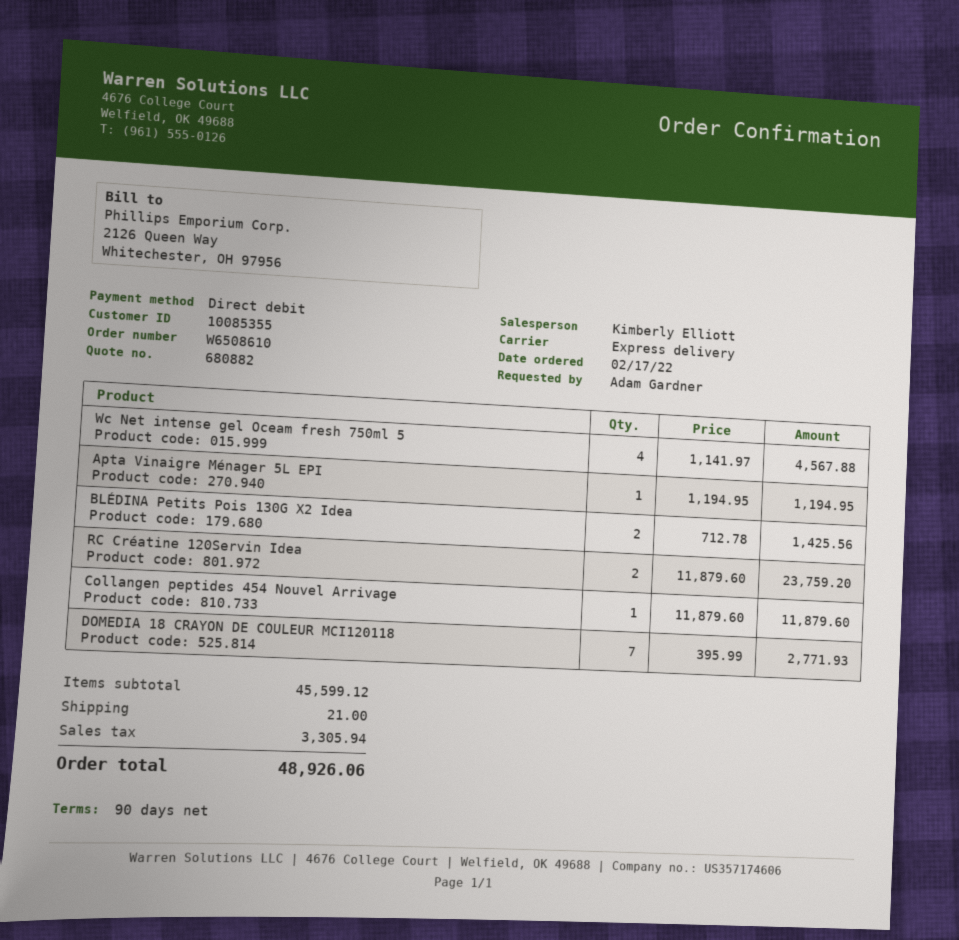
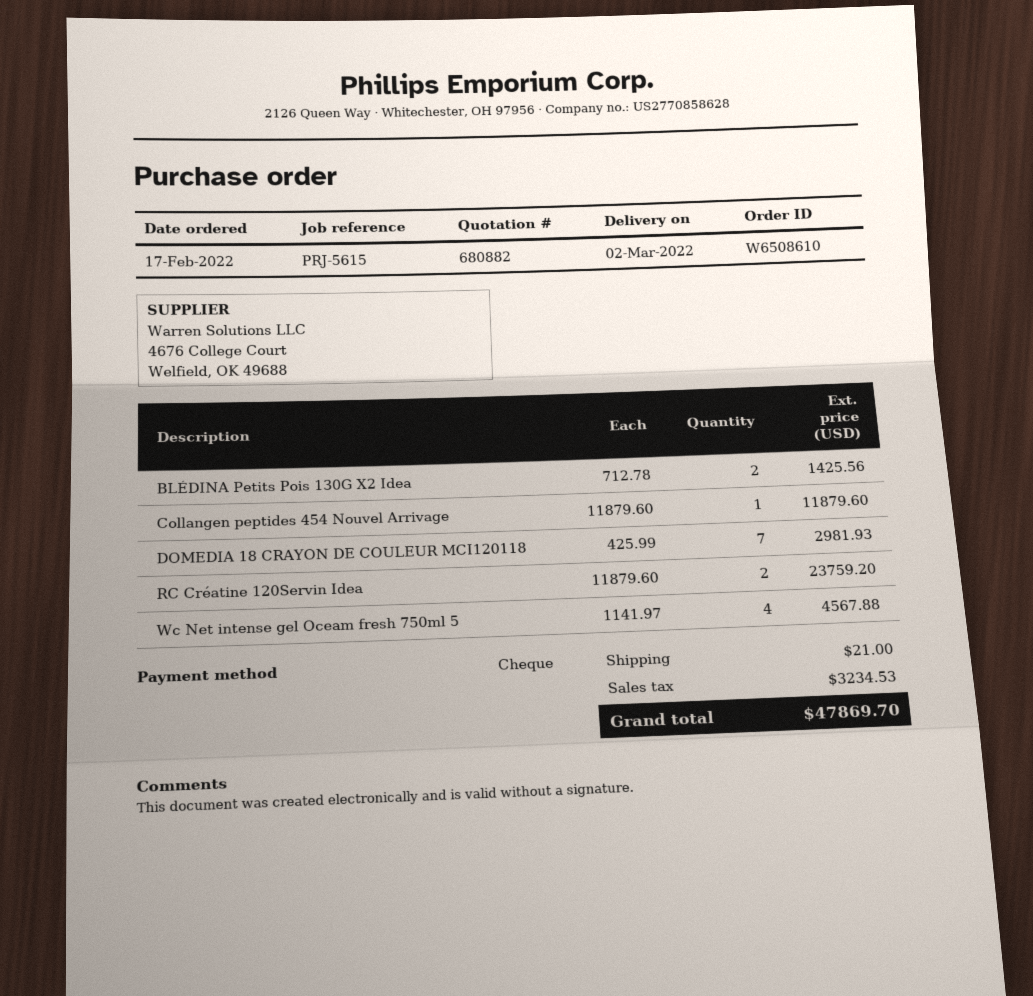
payment method: direct debit -> cheque
Apta Vinaigre Ménager 5L EPI: 1 x 1194.95 = 1194.95 -> none
DOMEDIA 18 CRAYON DE COULEUR MCI120118: 7 x 395.99 = 2771.93 -> 7 x 425.99 = 2981.93
tax: 3305.94 -> 3234.53
total: 48926.06 -> 47869.70

